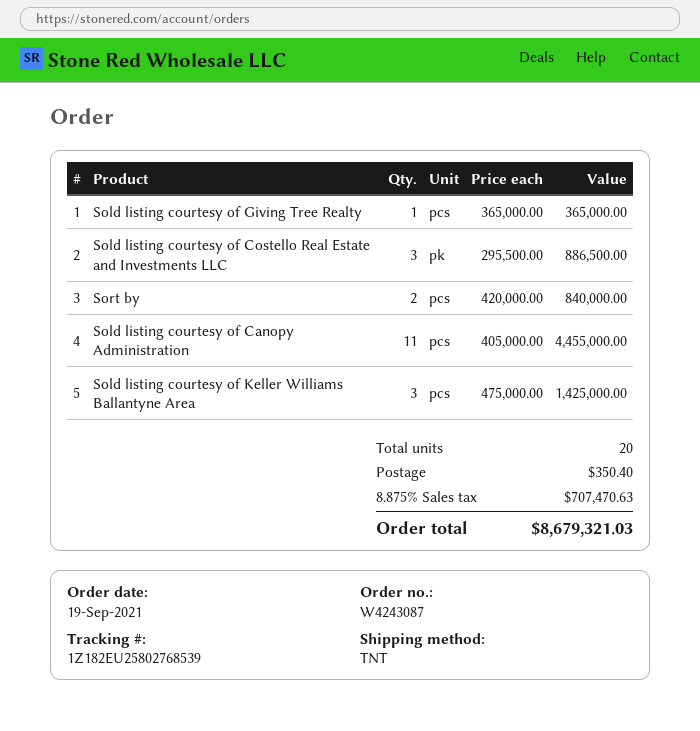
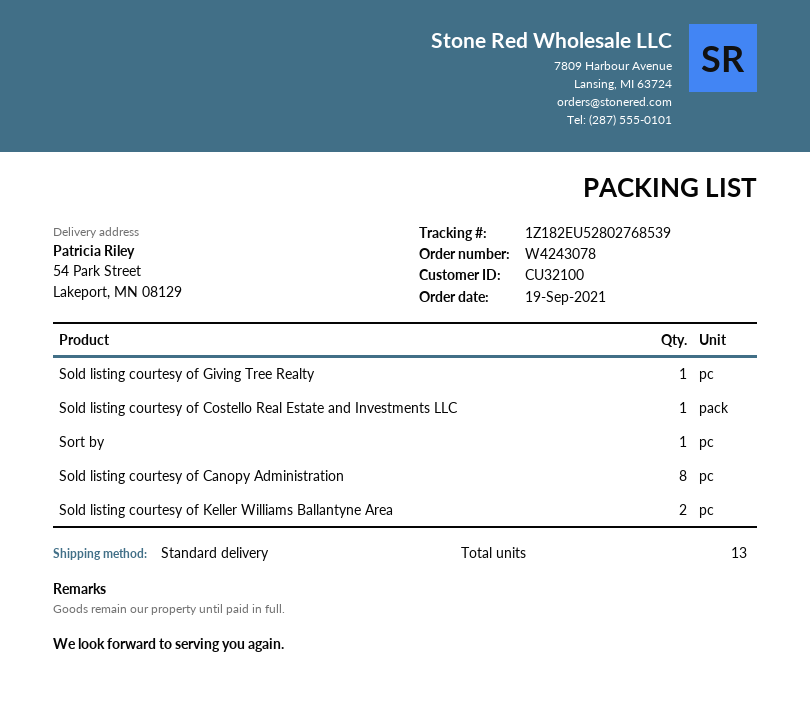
order number: W4243087 -> W4243078
shipping method: TNT -> standard
tracking number: 1Z182EU25802768539 -> 1Z182EU52802768539
Sold listing courtesy of Costello Real Estate and Investments LLC: 3 -> 1
Sort by: 2 -> 1
Sold listing courtesy of Canopy Administration: 11 -> 8
Sold listing courtesy of Keller Williams Ballantyne Area: 3 -> 2
total quantity: 20 -> 13

